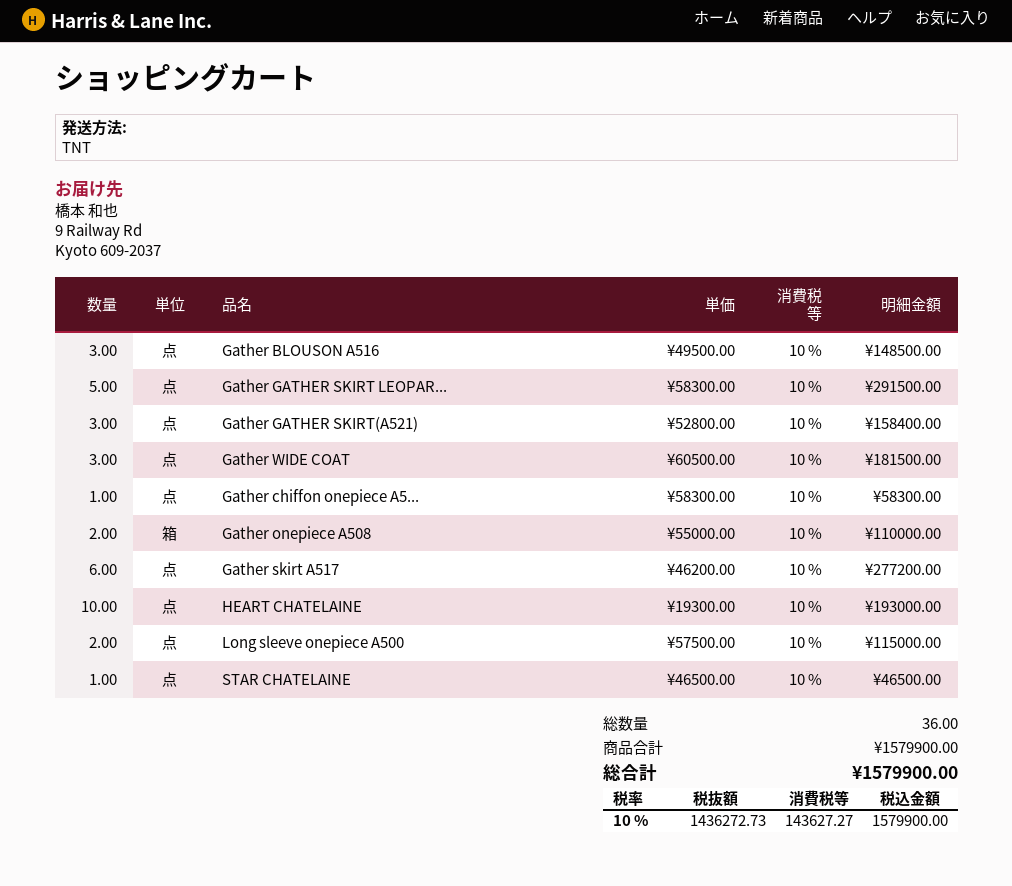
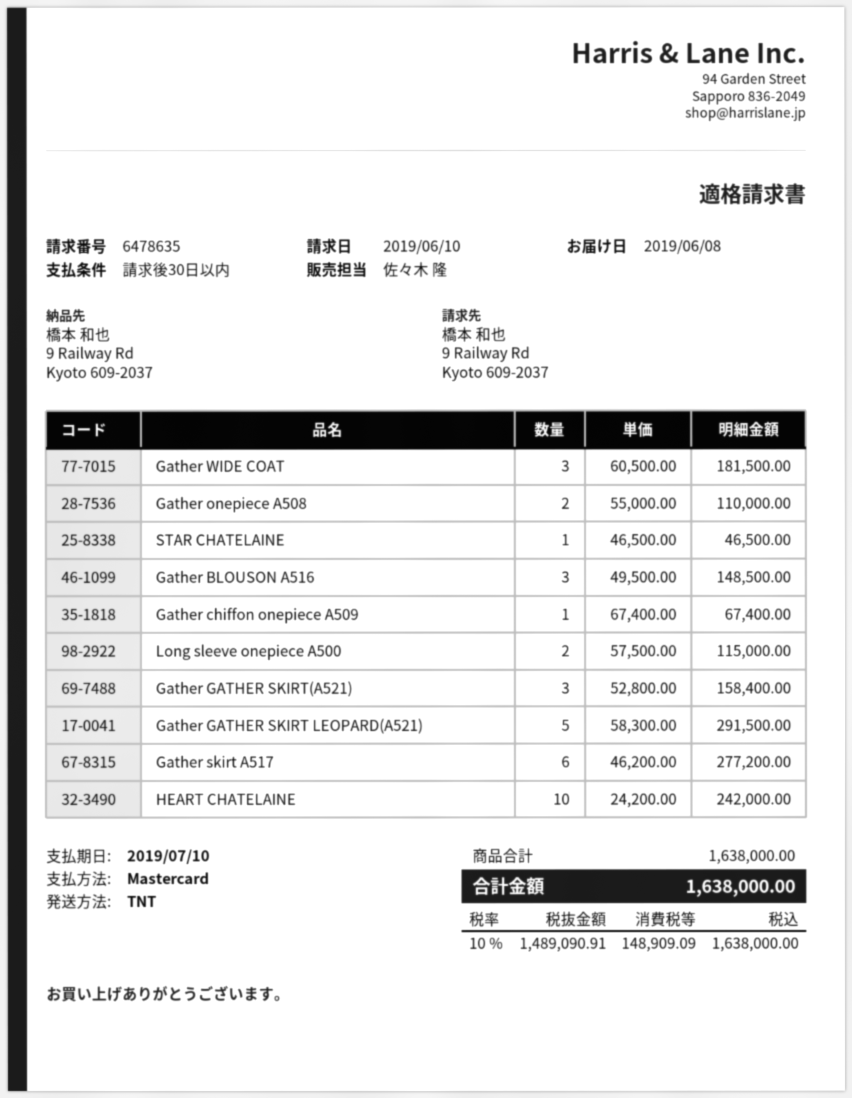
Gather chiffon onepiece A5...: 1 x 58300.00 = 58300.00 -> 1 x 67400.00 = 67400.00
HEART CHATELAINE: 10 x 19300.00 = 193000.00 -> 10 x 24200.00 = 242000.00
subtotal: 1579900.00 -> 1638000.00
net: 1436272.73 -> 1489090.91
tax: 10% = 143627.27 -> 10% = 148909.09
total: 1579900.00 -> 1638000.00

